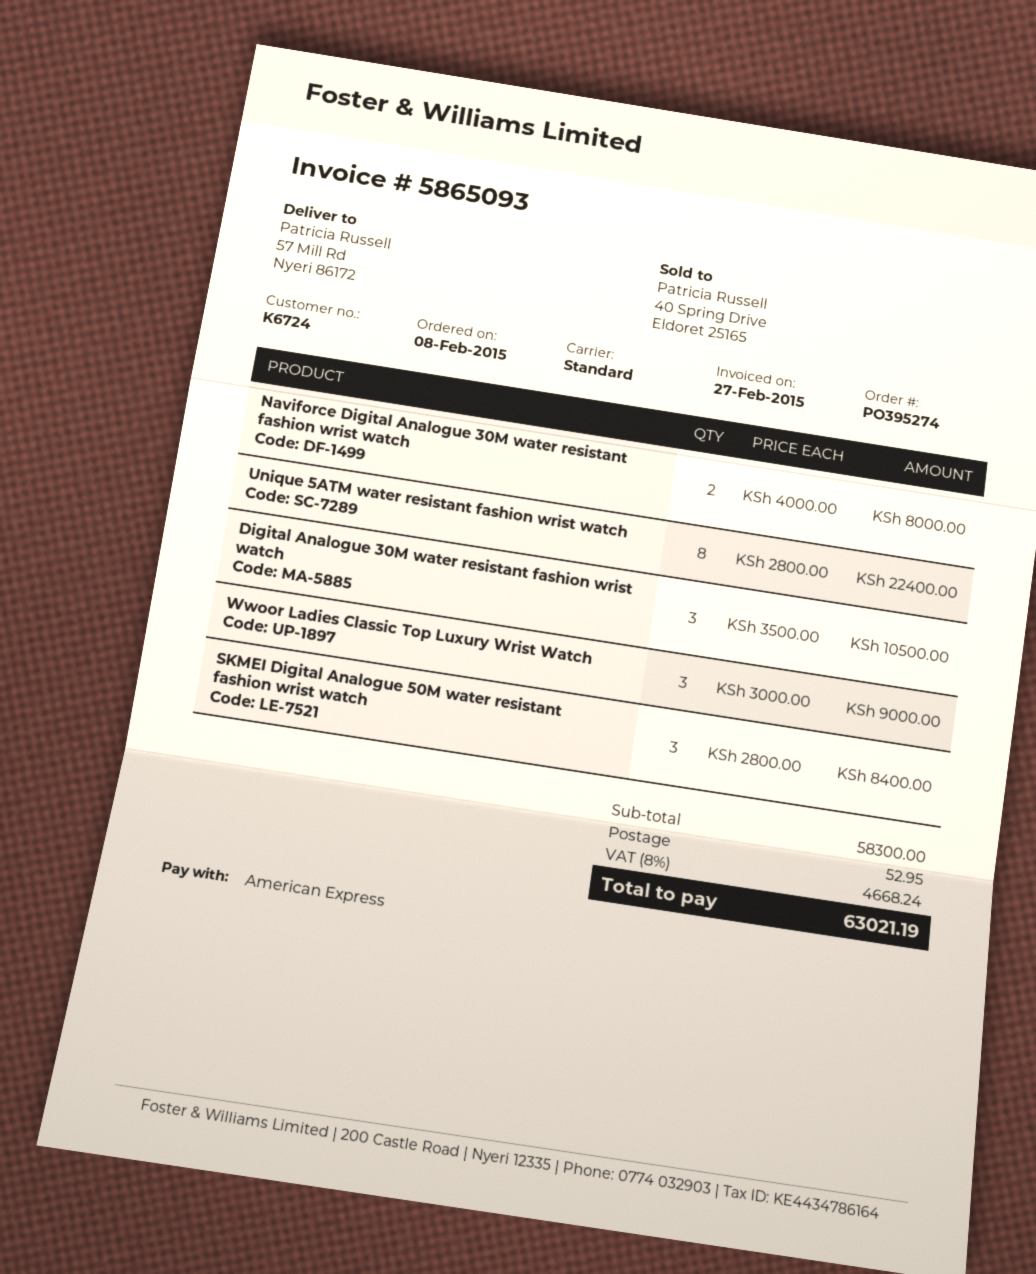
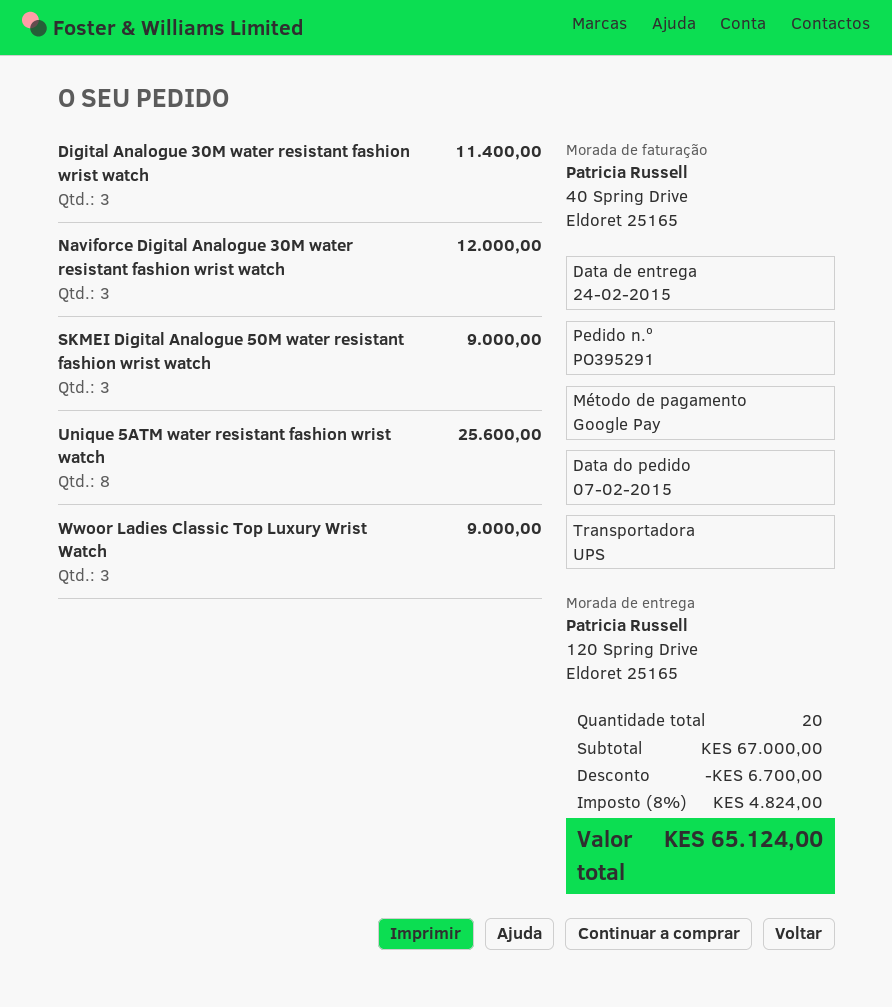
order number: PO395274 -> PO395291
order date: 2015-02-08 -> 2015-02-07
payment method: American Express -> Google Pay
shipping method: standard -> UPS
ship to: 57 Mill Rd, Nyeri 86172 -> 120 Spring Drive, Eldoret 25165
Naviforce Digital Analogue 30M water resistant fashion wrist watch: 2 for 8000.00 -> 3 for 12000.00
Unique 5ATM water resistant fashion wrist watch: 8 for 22400.00 -> 8 for 25600.00
Digital Analogue 30M water resistant fashion wrist watch: 3 for 10500.00 -> 3 for 11400.00
SKMEI Digital Analogue 50M water resistant fashion wrist watch: 3 for 8400.00 -> 3 for 9000.00
subtotal: 58300.00 -> 67000.00
discount: none -> 6700.00
shipping: 52.95 -> none
tax: 8% = 4668.24 -> 8% = 4824.00
total: 63021.19 -> 65124.00

